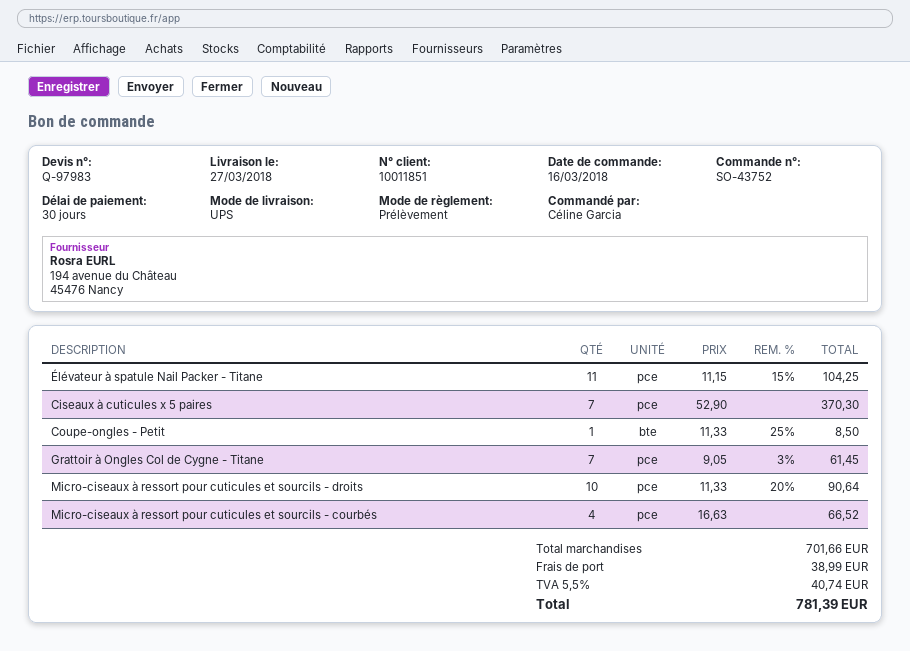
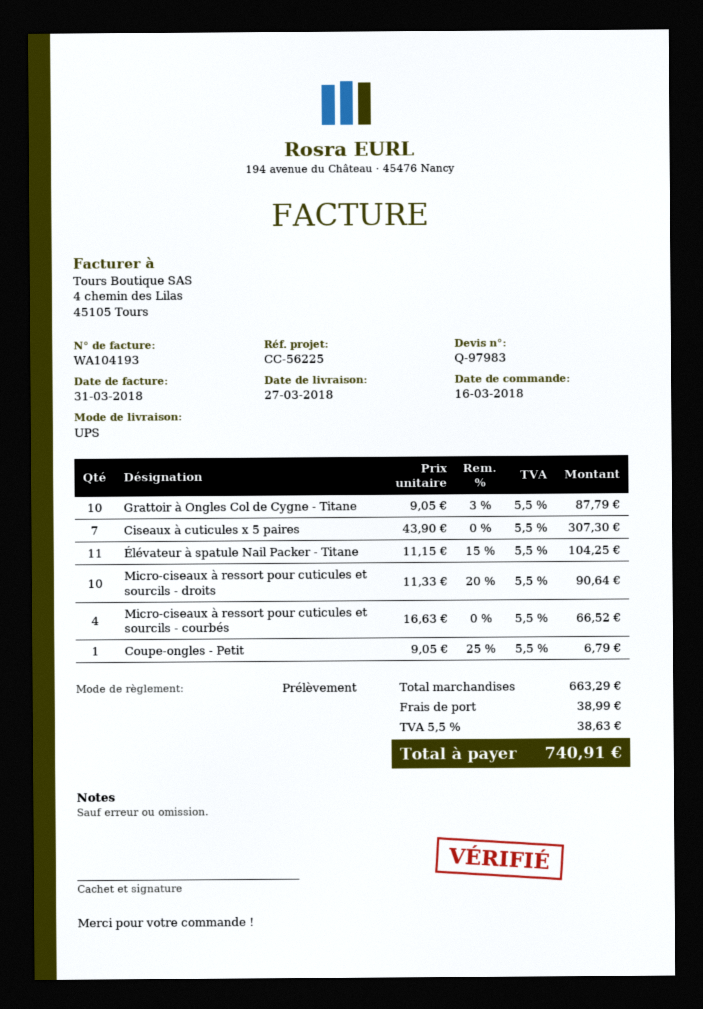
Ciseaux à cuticules x 5 paires: 7 x 52.90 = 370.30 -> 7 x 43.90 = 307.30
Coupe-ongles - Petit: 1 x 11.33 - 25% = 8.50 -> 1 x 9.05 - 25% = 6.79
Grattoir à Ongles Col de Cygne - Titane: 7 x 9.05 - 3% = 61.45 -> 10 x 9.05 - 3% = 87.79
subtotal: 701.66 -> 663.29
tax: 5.5% = 40.74 -> 5.5% = 38.63
total: 781.39 -> 740.91

